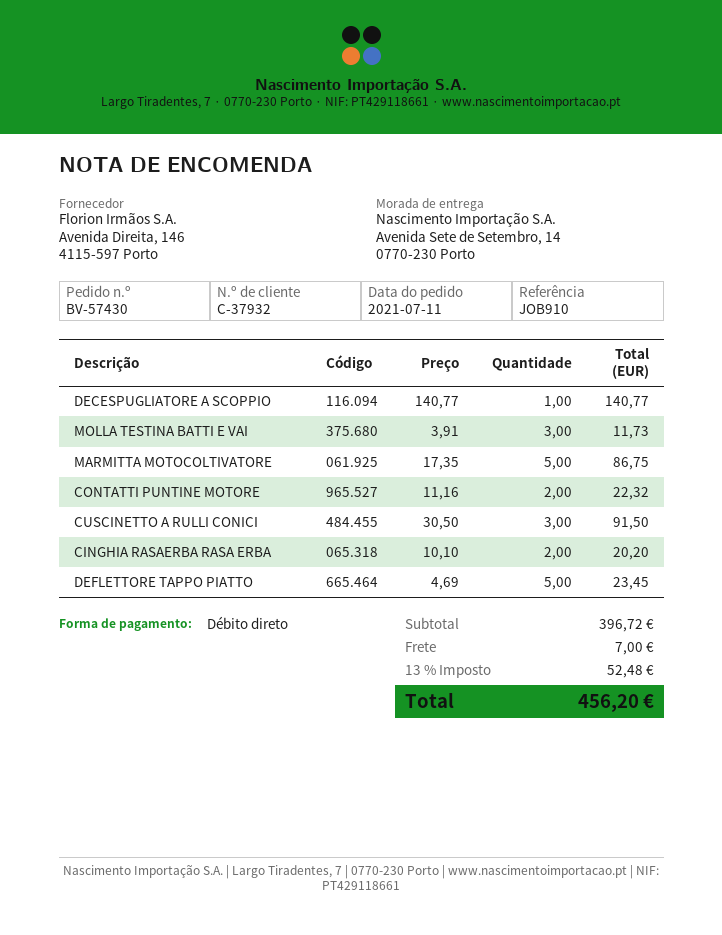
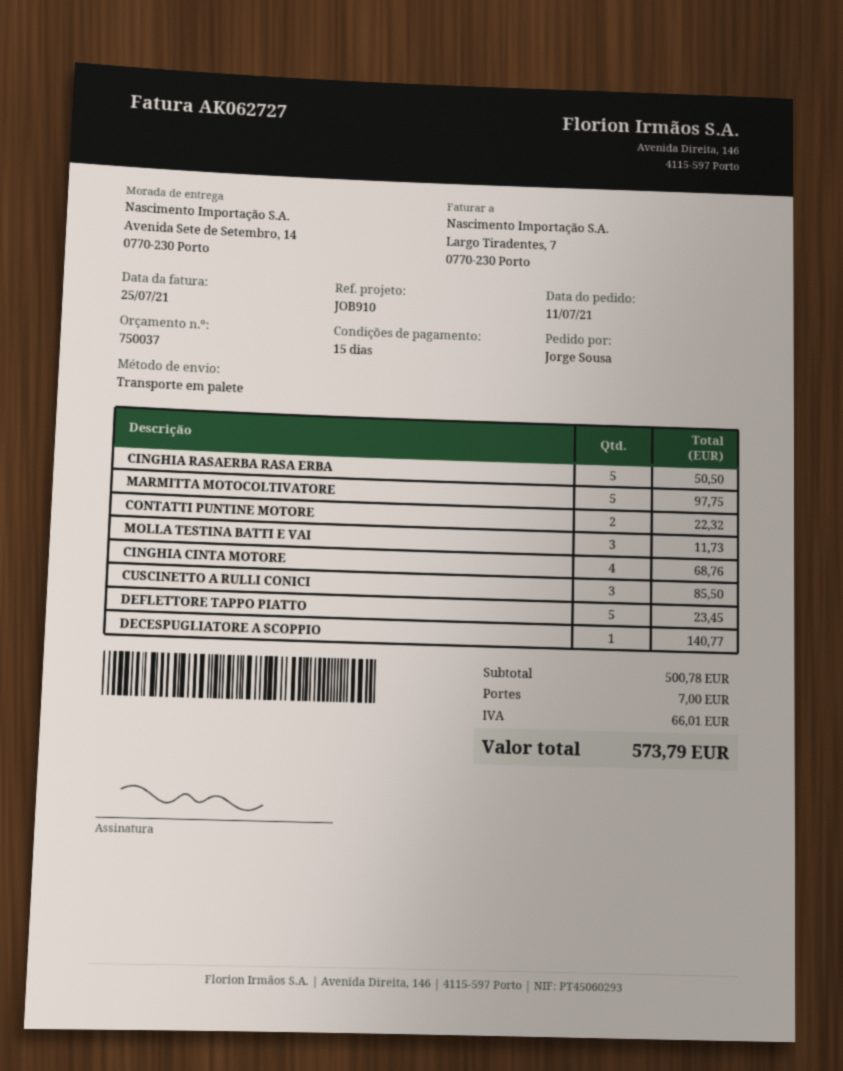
MARMITTA MOTOCOLTIVATORE: 5 for 86.75 -> 5 for 97.75
CUSCINETTO A RULLI CONICI: 3 for 91.50 -> 3 for 85.50
CINGHIA RASAERBA RASA ERBA: 2 for 20.20 -> 5 for 50.50
CINGHIA CINTA MOTORE: none -> 4 for 68.76
subtotal: 396.72 -> 500.78
tax: 52.48 -> 66.01
total: 456.20 -> 573.79

